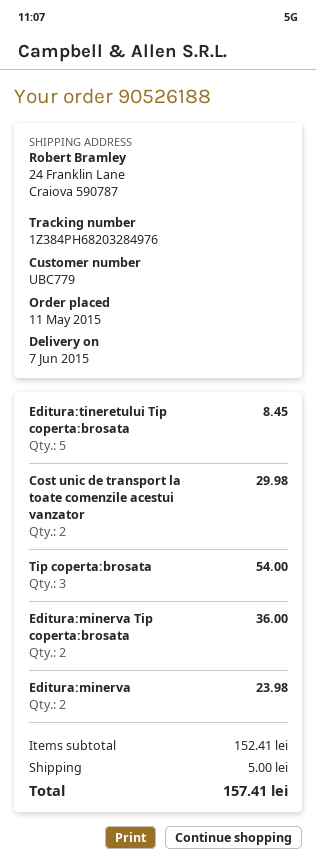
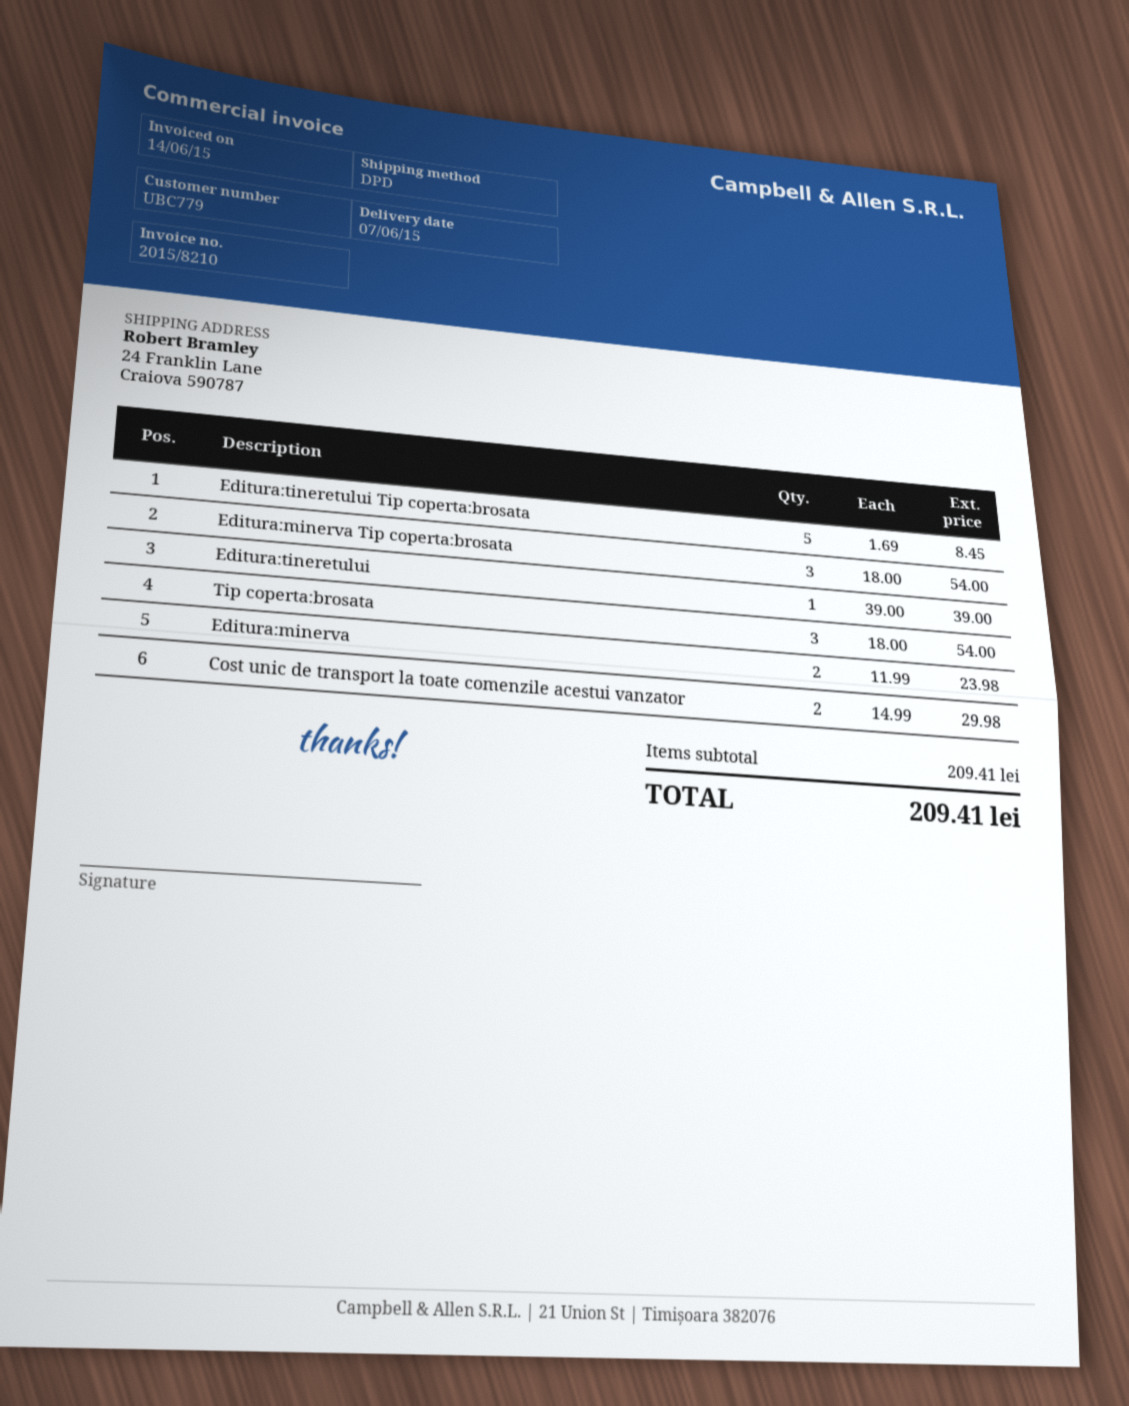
Editura:minerva Tip coperta:brosata: 2 for 36.00 -> 3 for 54.00
Editura:tineretului: none -> 1 for 39.00
subtotal: 152.41 -> 209.41
shipping: 5.00 -> none
total: 157.41 -> 209.41

